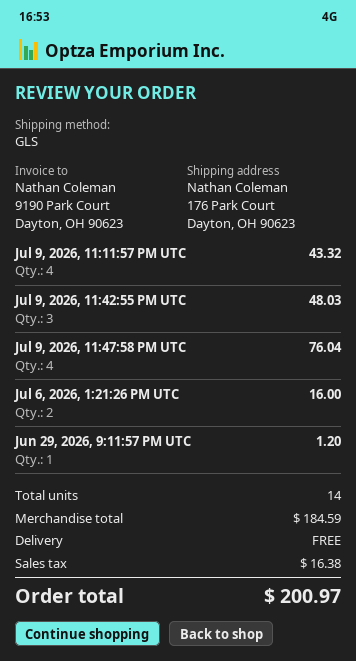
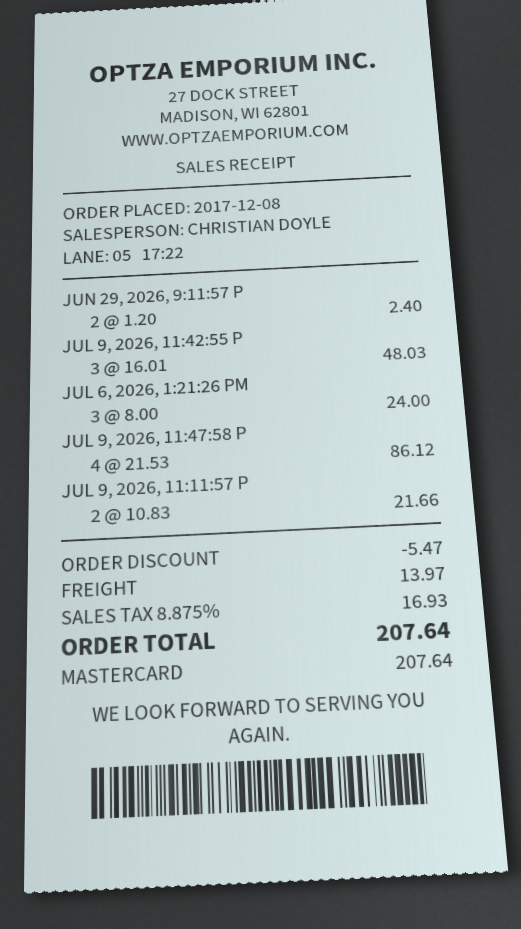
Jul 9, 2026, 11:11:57 PM UTC: 4 for 43.32 -> 2 for 21.66
Jul 9, 2026, 11:47:58 PM UTC: 4 for 76.04 -> 4 for 86.12
Jul 6, 2026, 1:21:26 PM UTC: 2 for 16.00 -> 3 for 24.00
Jun 29, 2026, 9:11:57 PM UTC: 1 for 1.20 -> 2 for 2.40
discount: none -> 5.47
shipping: 0.00 -> 13.97
tax: 16.38 -> 16.93
total: 200.97 -> 207.64

